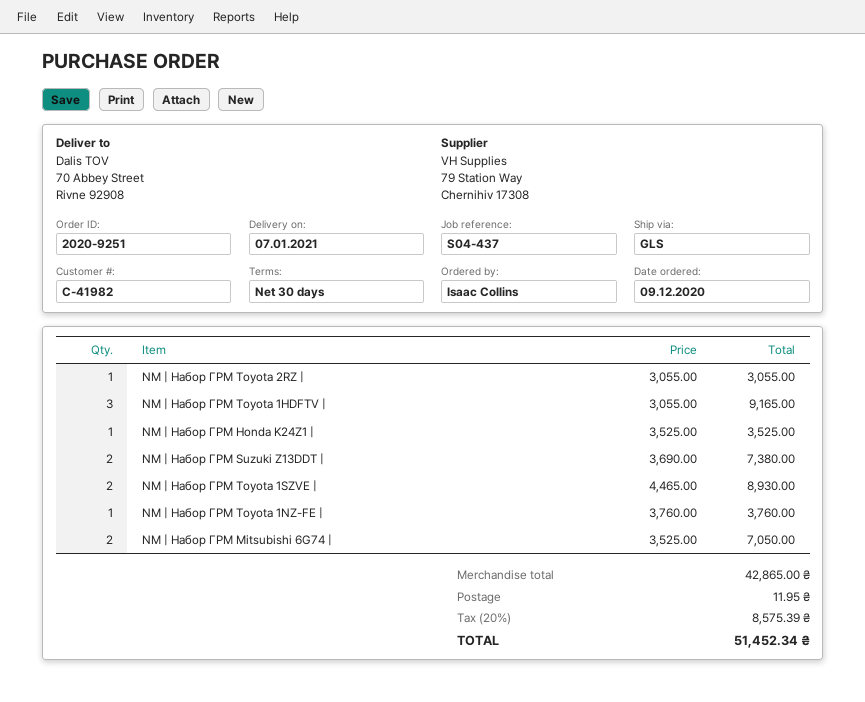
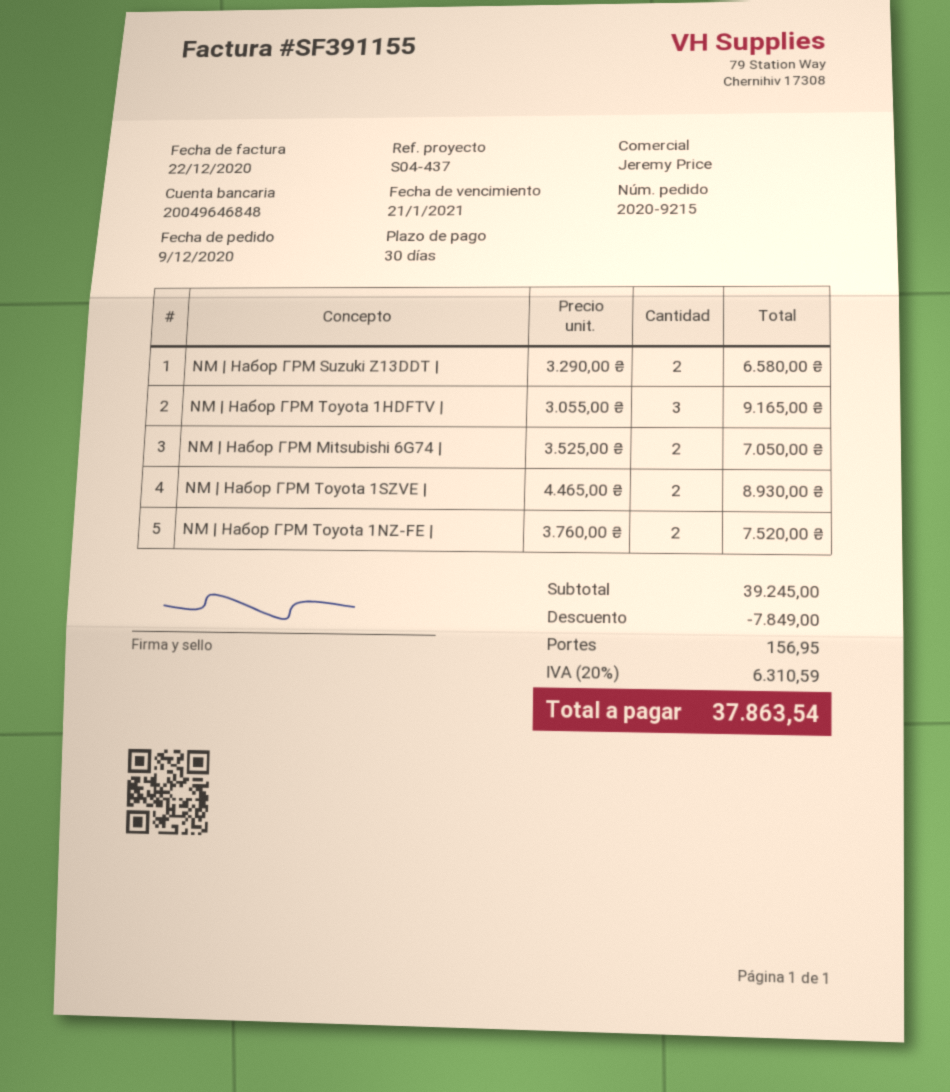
order number: 2020-9251 -> 2020-9215
NM | Набор ГРМ Toyota 2RZ |: 1 x 3055.00 = 3055.00 -> none
NM | Набор ГРМ Honda K24Z1 |: 1 x 3525.00 = 3525.00 -> none
NM | Набор ГРМ Suzuki Z13DDT |: 2 x 3690.00 = 7380.00 -> 2 x 3290.00 = 6580.00
NM | Набор ГРМ Toyota 1NZ-FE |: 1 x 3760.00 = 3760.00 -> 2 x 3760.00 = 7520.00
subtotal: 42865.00 -> 39245.00
discount: none -> 7849.00
shipping: 11.95 -> 156.95
tax: 20% = 8575.39 -> 20% = 6310.59
total: 51452.34 -> 37863.54

